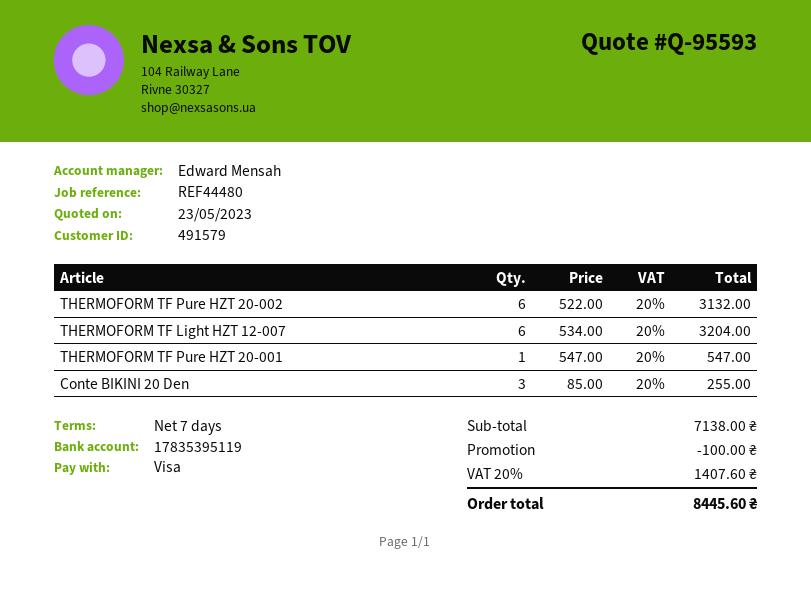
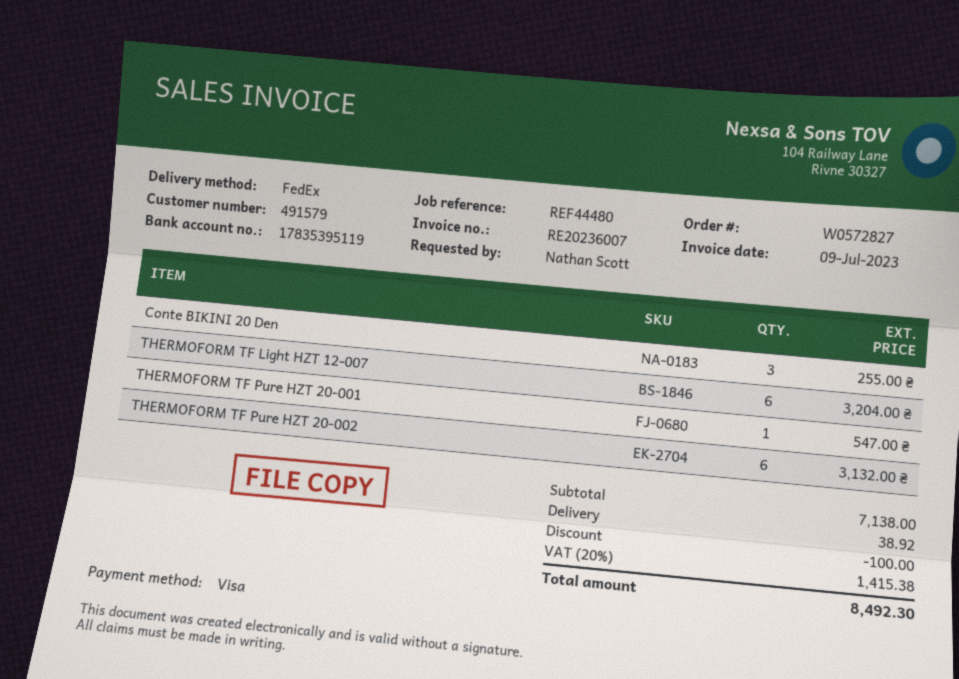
shipping: none -> 38.92
tax: 20% = 1407.60 -> 20% = 1415.38
total: 8445.60 -> 8492.30

